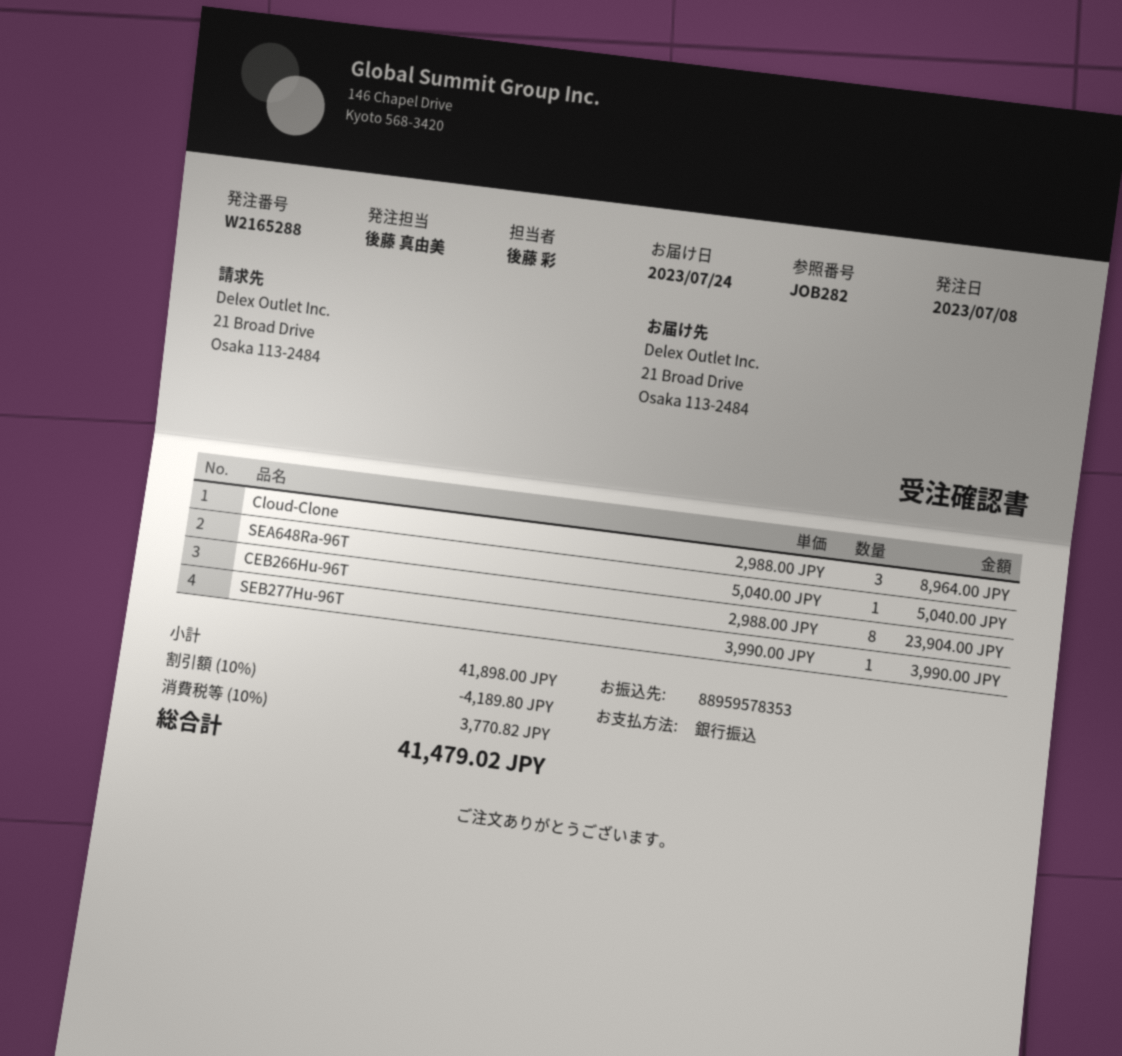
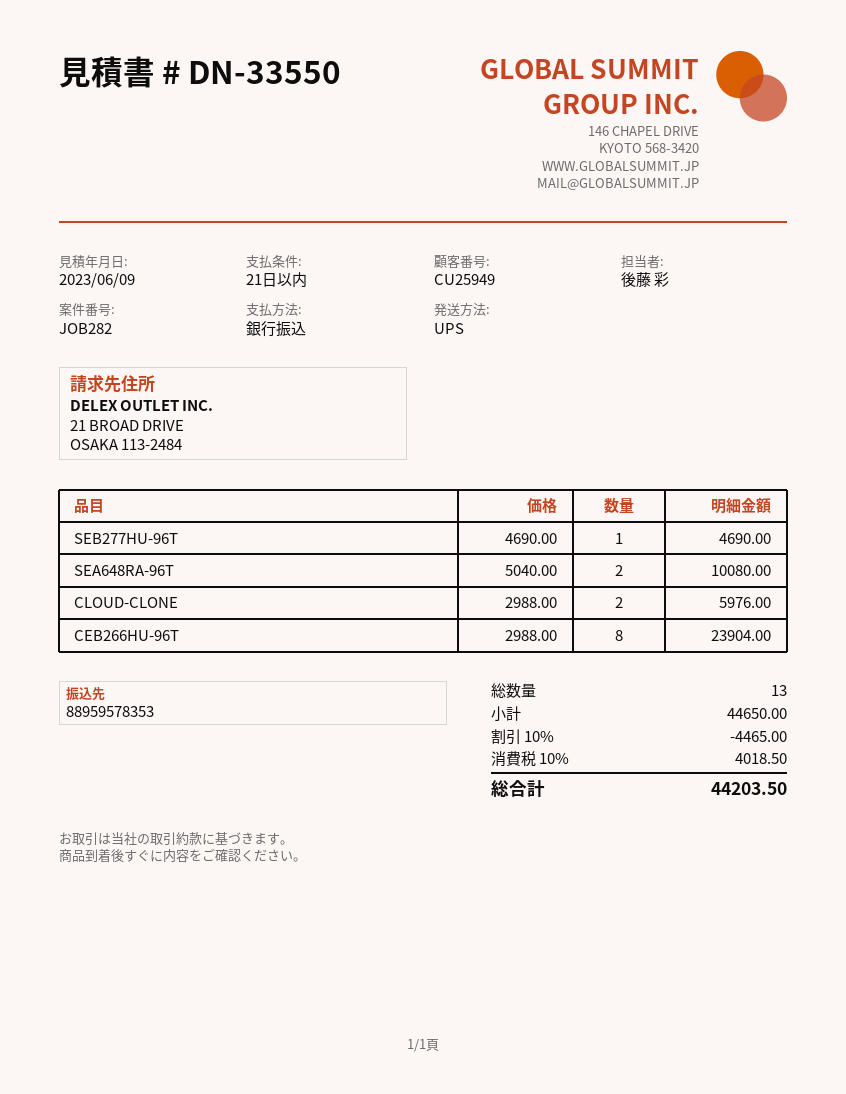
Cloud-Clone: 3 x 2988.00 = 8964.00 -> 2 x 2988.00 = 5976.00
SEA648Ra-96T: 1 x 5040.00 = 5040.00 -> 2 x 5040.00 = 10080.00
SEB277Hu-96T: 1 x 3990.00 = 3990.00 -> 1 x 4690.00 = 4690.00
subtotal: 41898.00 -> 44650.00
discount: 10% = 4189.80 -> 10% = 4465.00
tax: 10% = 3770.82 -> 10% = 4018.50
total: 41479.02 -> 44203.50

